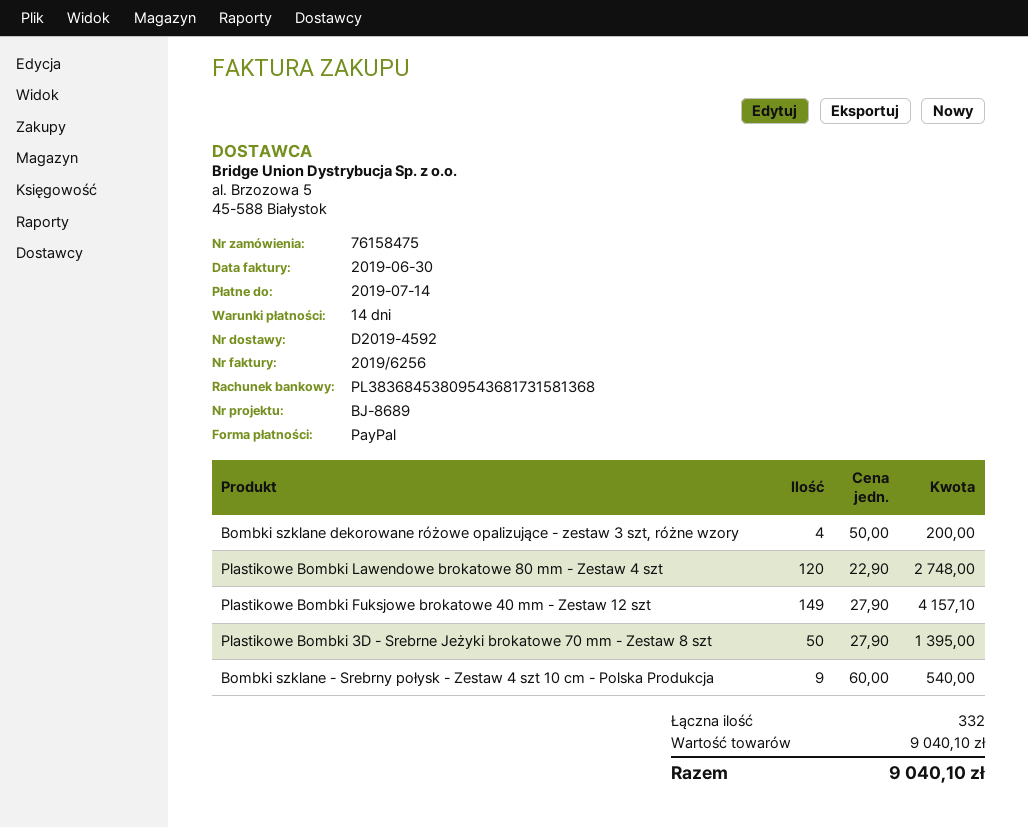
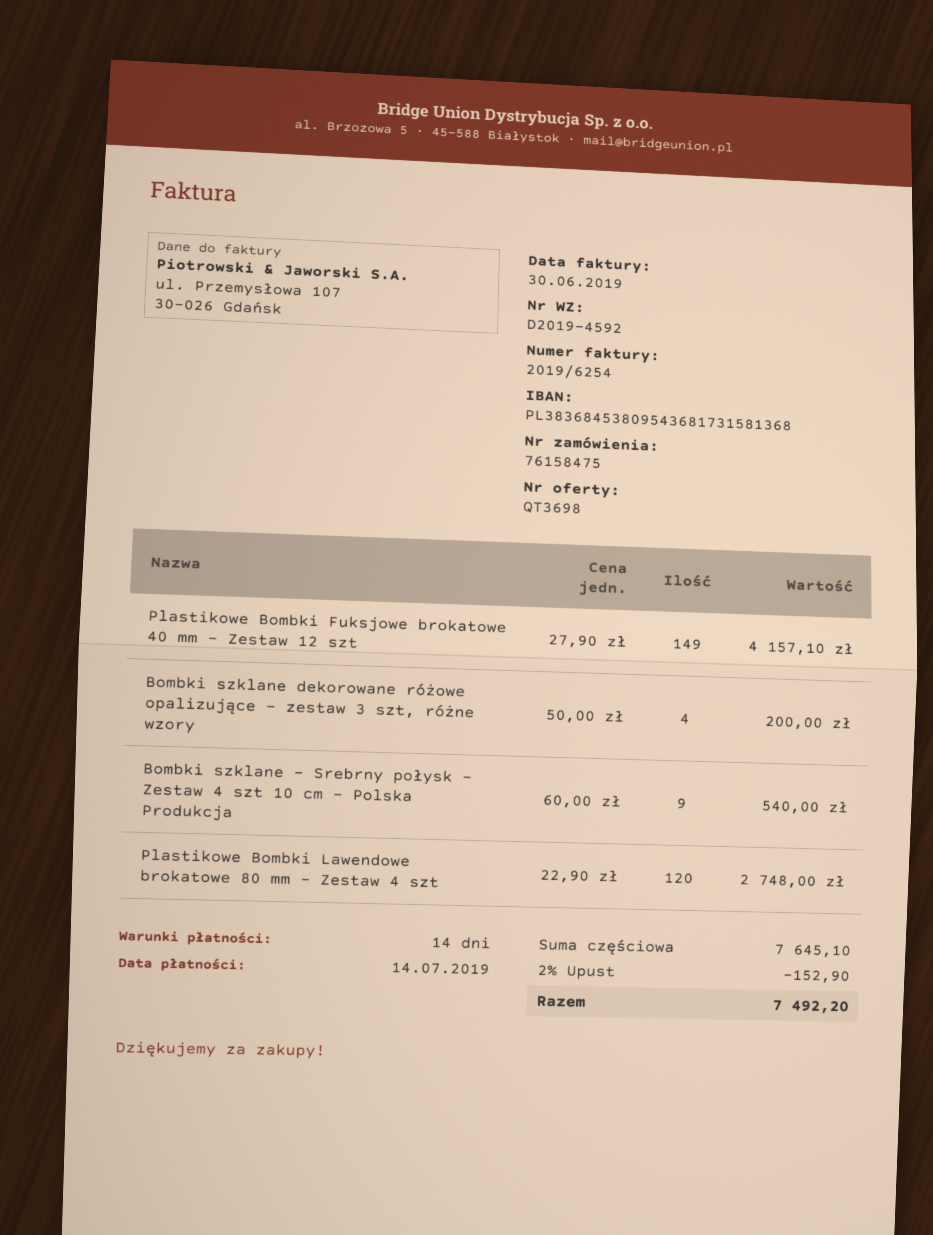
invoice number: 2019/6256 -> 2019/6254
Plastikowe Bombki 3D - Srebrne Jeżyki brokatowe 70 mm - Zestaw 8 szt: 50 x 27.90 = 1395.00 -> none
subtotal: 9040.10 -> 7645.10
discount: none -> 2% = 152.90
total: 9040.10 -> 7492.20

